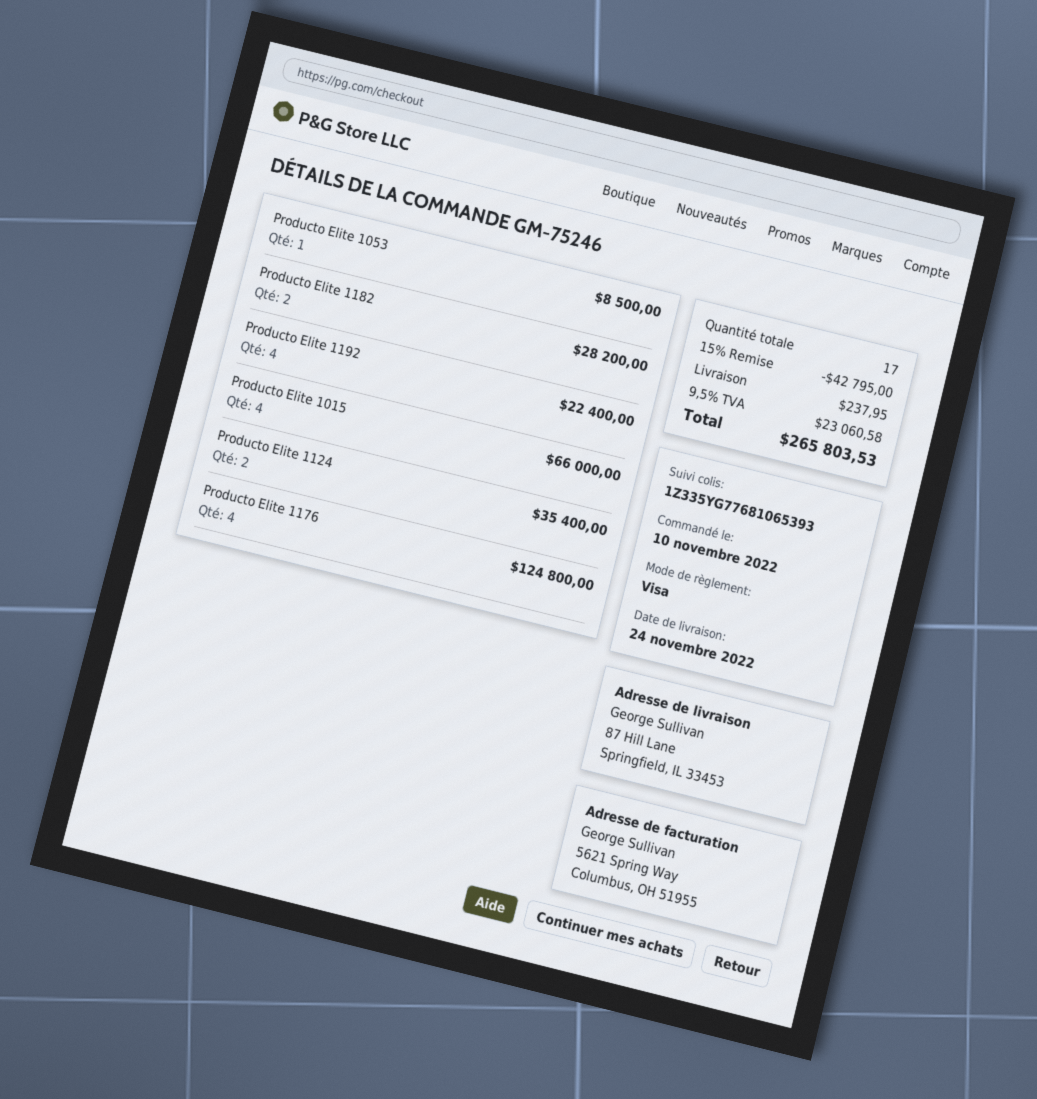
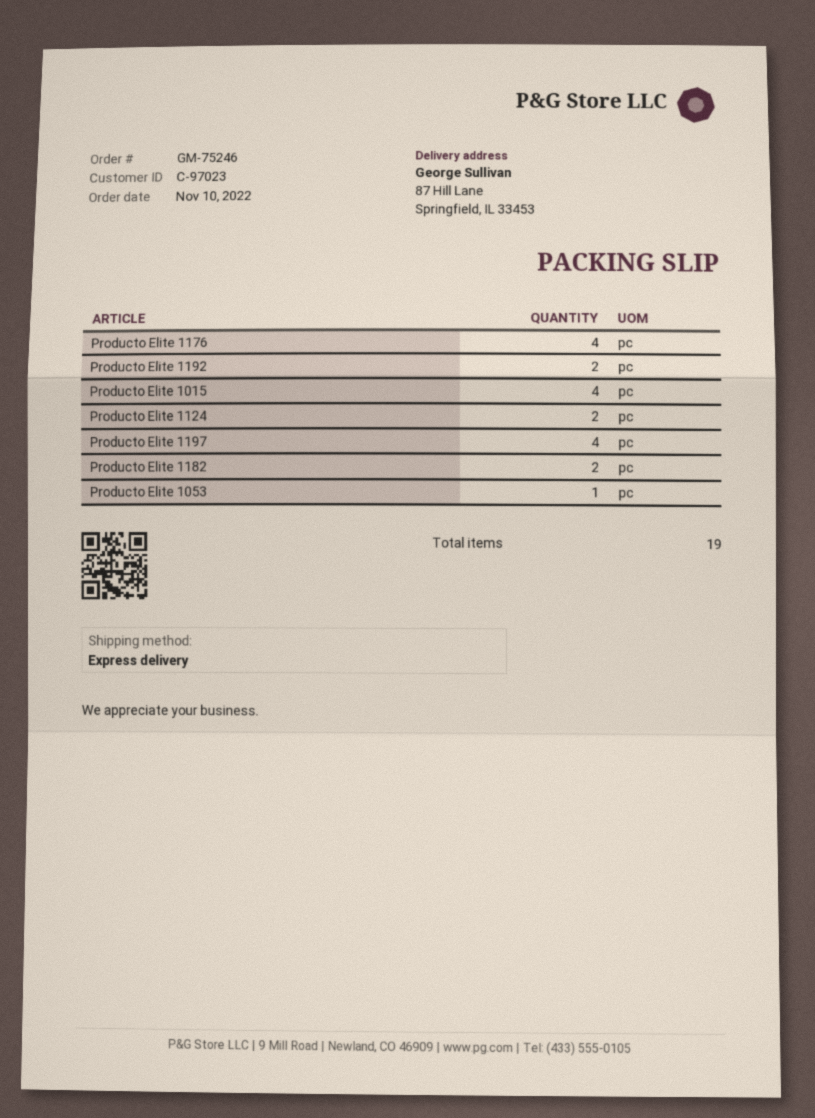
Producto Elite 1192: 4 -> 2
Producto Elite 1197: none -> 4
total quantity: 17 -> 19

